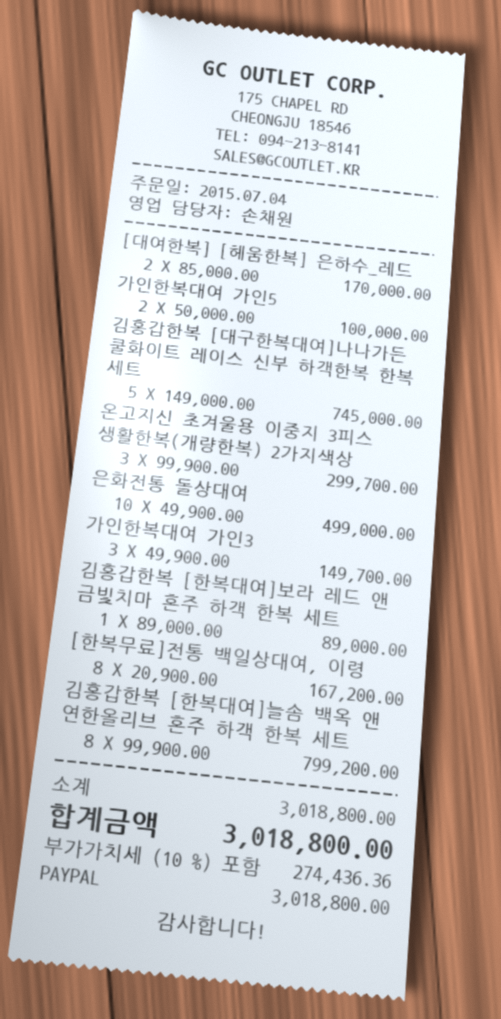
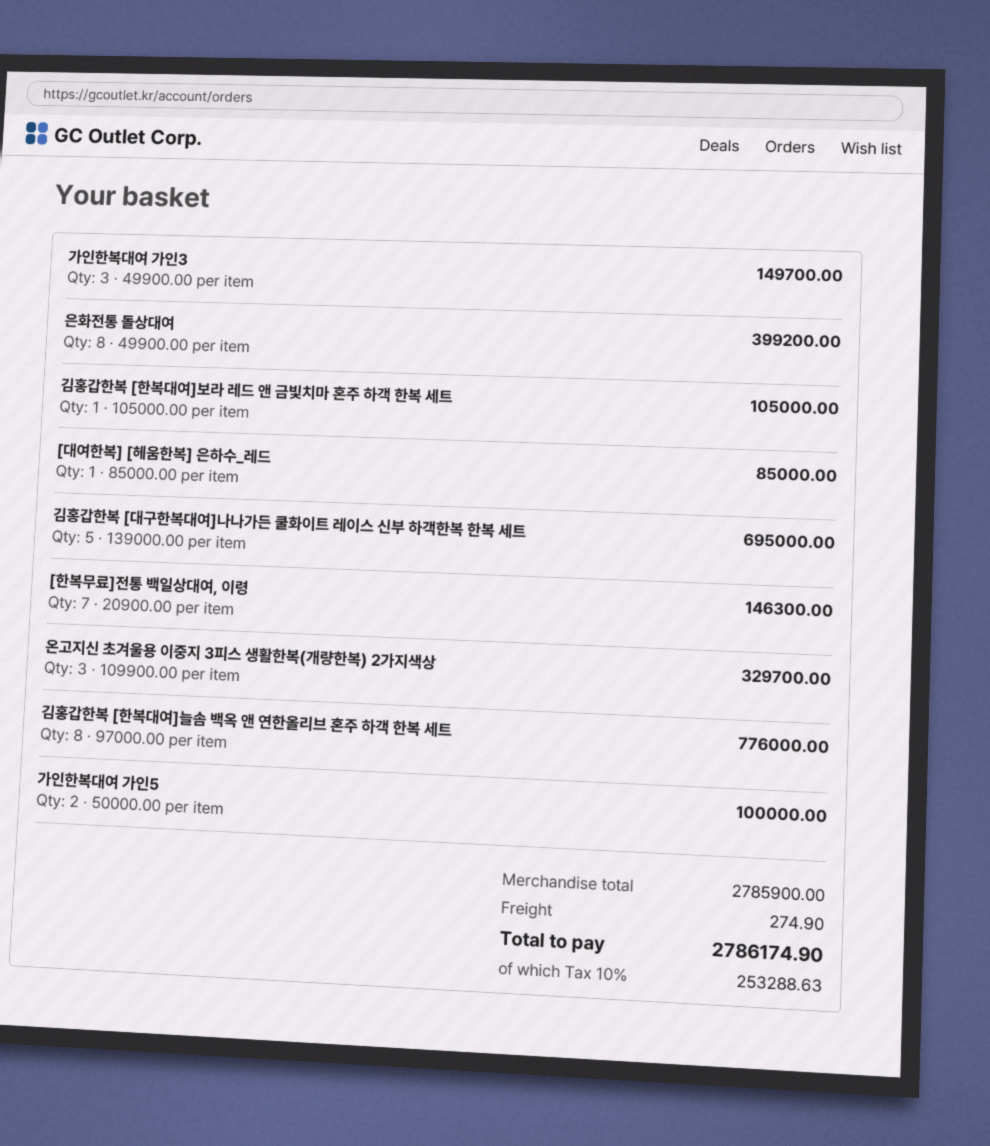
[대여한복] [헤움한복] 은하수_레드: 2 x 85000.00 = 170000.00 -> 1 x 85000.00 = 85000.00
김홍갑한복 [대구한복대여]나나가든 쿨화이트 레이스 신부 하객한복 한복 세트: 5 x 149000.00 = 745000.00 -> 5 x 139000.00 = 695000.00
온고지신 초겨울용 이중지 3피스 생활한복(개량한복) 2가지색상: 3 x 99900.00 = 299700.00 -> 3 x 109900.00 = 329700.00
은화전통 돌상대여: 10 x 49900.00 = 499000.00 -> 8 x 49900.00 = 399200.00
김홍갑한복 [한복대여]보라 레드 앤 금빛치마 혼주 하객 한복 세트: 1 x 89000.00 = 89000.00 -> 1 x 105000.00 = 105000.00
[한복무료]전통 백일상대여, 이령: 8 x 20900.00 = 167200.00 -> 7 x 20900.00 = 146300.00
김홍갑한복 [한복대여]늘솜 백옥 앤 연한올리브 혼주 하객 한복 세트: 8 x 99900.00 = 799200.00 -> 8 x 97000.00 = 776000.00
subtotal: 3018800.00 -> 2785900.00
shipping: none -> 274.90
tax: 10% = 274436.36 -> 10% = 253288.63
total: 3018800.00 -> 2786174.90

